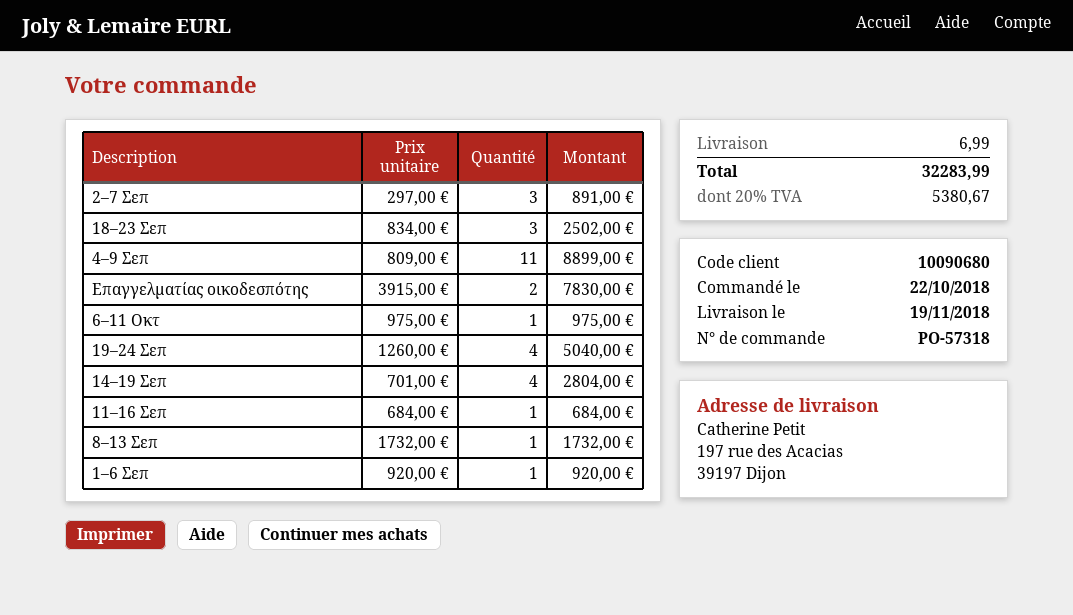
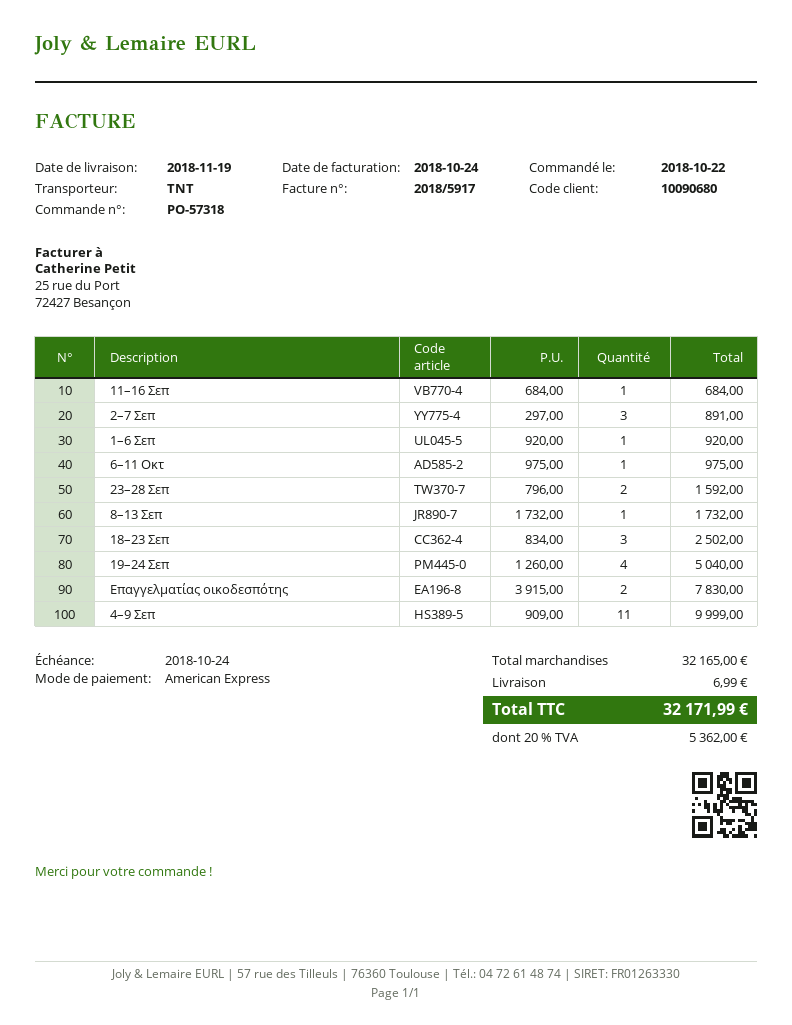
4–9 Σεπ: 11 x 809.00 = 8899.00 -> 11 x 909.00 = 9999.00
14–19 Σεπ: 4 x 701.00 = 2804.00 -> none
23–28 Σεπ: none -> 2 x 796.00 = 1592.00
tax: 20% = 5380.67 -> 20% = 5362.00
total: 32283.99 -> 32171.99

